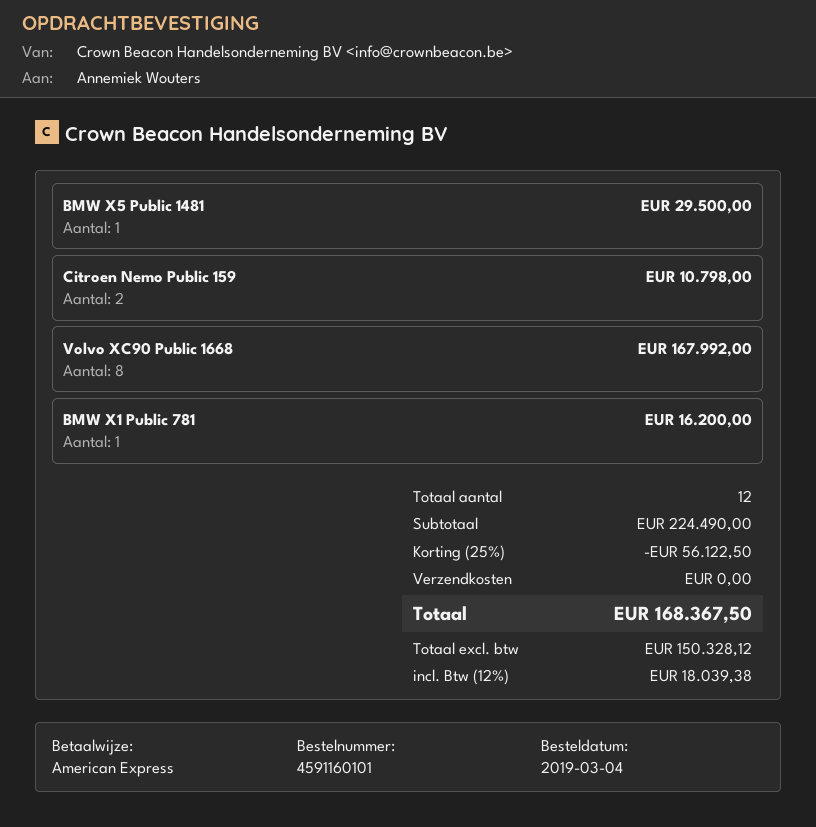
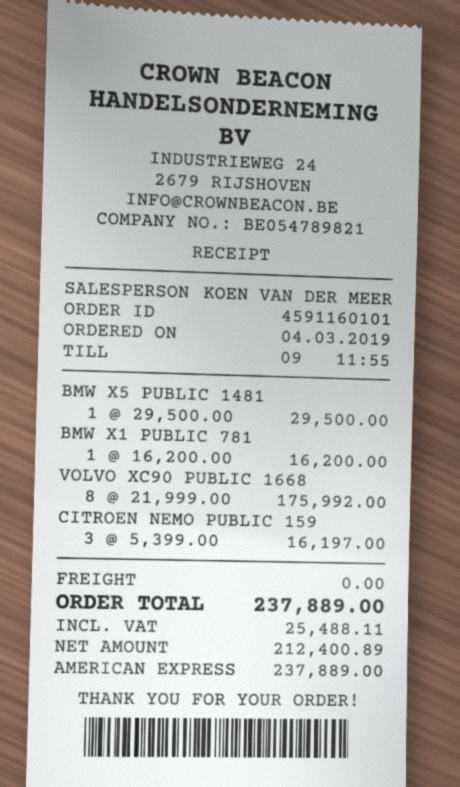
Citroen Nemo Public 159: 2 for 10798.00 -> 3 for 16197.00
Volvo XC90 Public 1668: 8 for 167992.00 -> 8 for 175992.00
discount: 25% = 56122.50 -> none
net: 150328.12 -> 212400.89
tax: 18039.38 -> 25488.11
total: 168367.50 -> 237889.00

